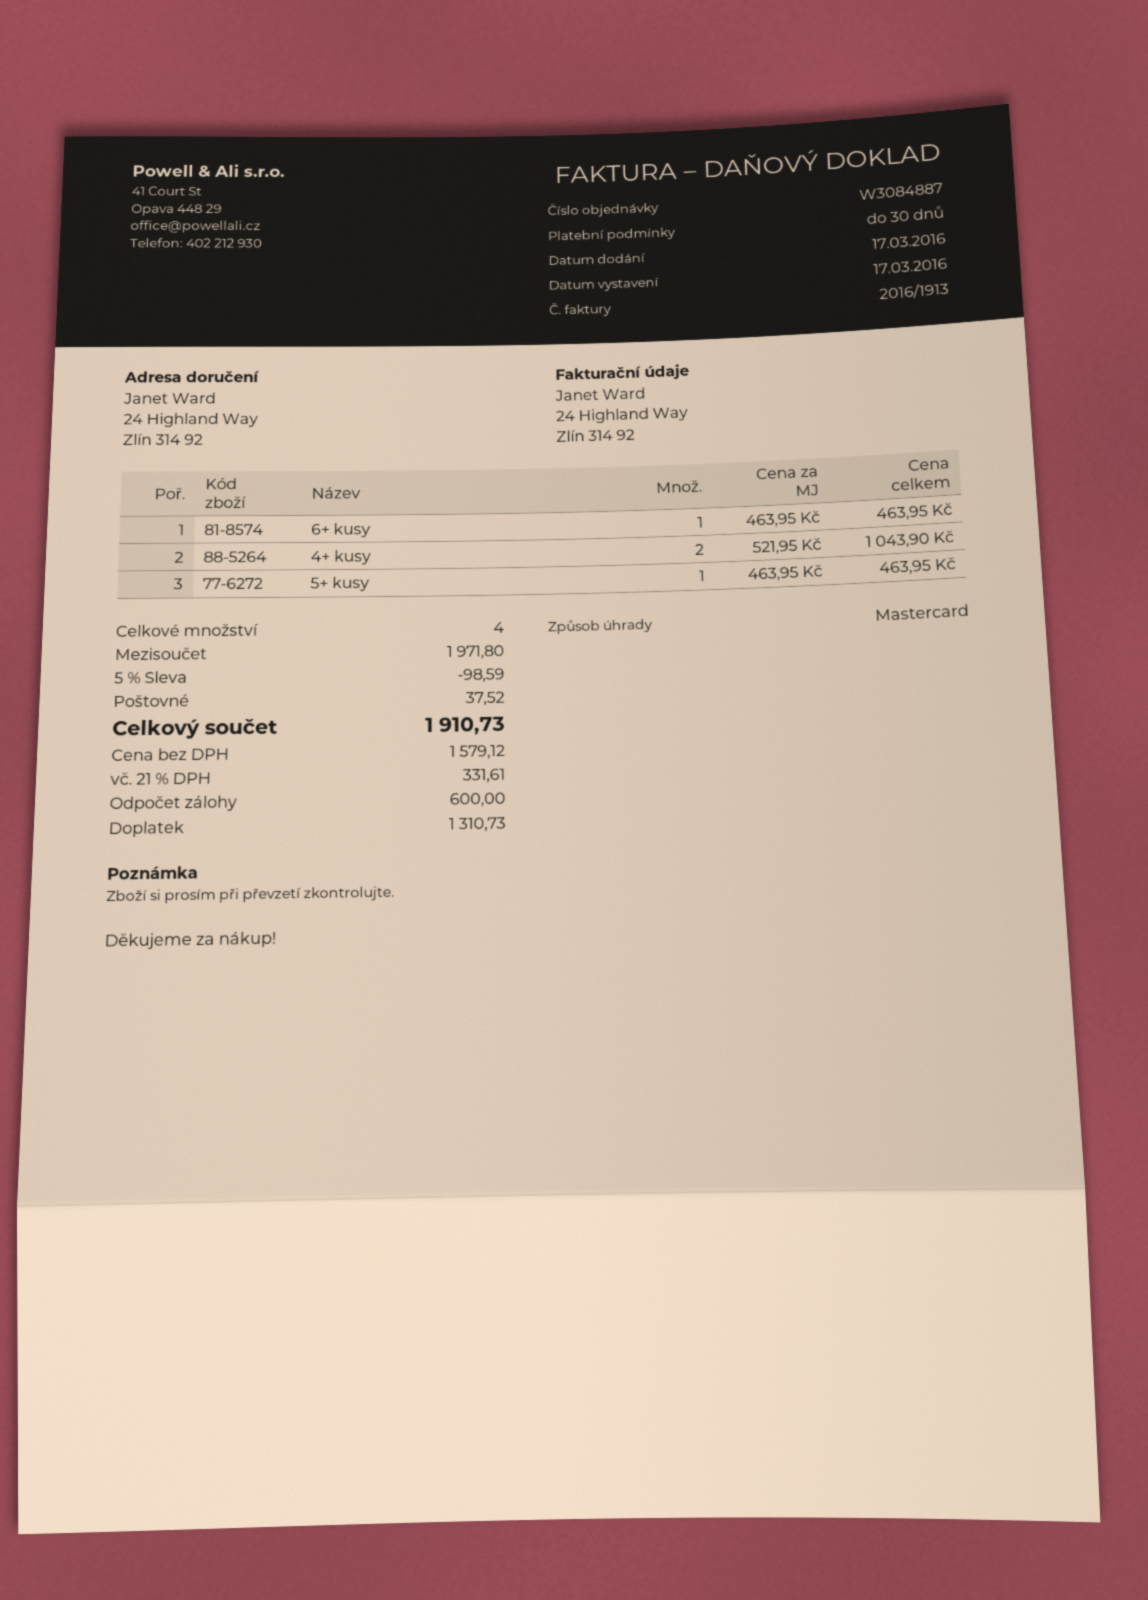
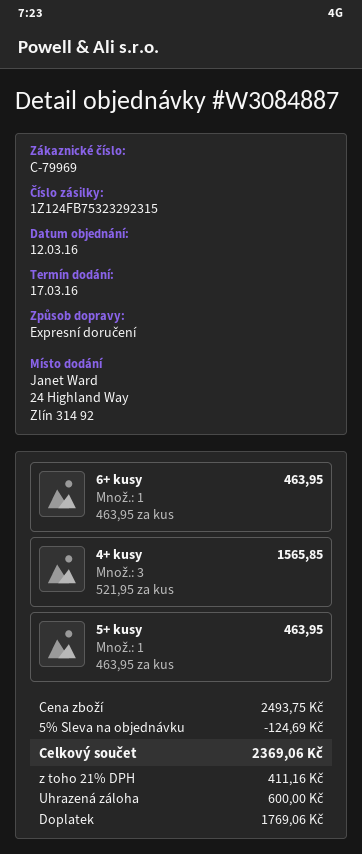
4+ kusy: 2 x 521.95 = 1043.90 -> 3 x 521.95 = 1565.85
subtotal: 1971.80 -> 2493.75
discount: 5% = 98.59 -> 5% = 124.69
shipping: 37.52 -> none
tax: 21% = 331.61 -> 21% = 411.16
total: 1910.73 -> 2369.06
balance: 1310.73 -> 1769.06

